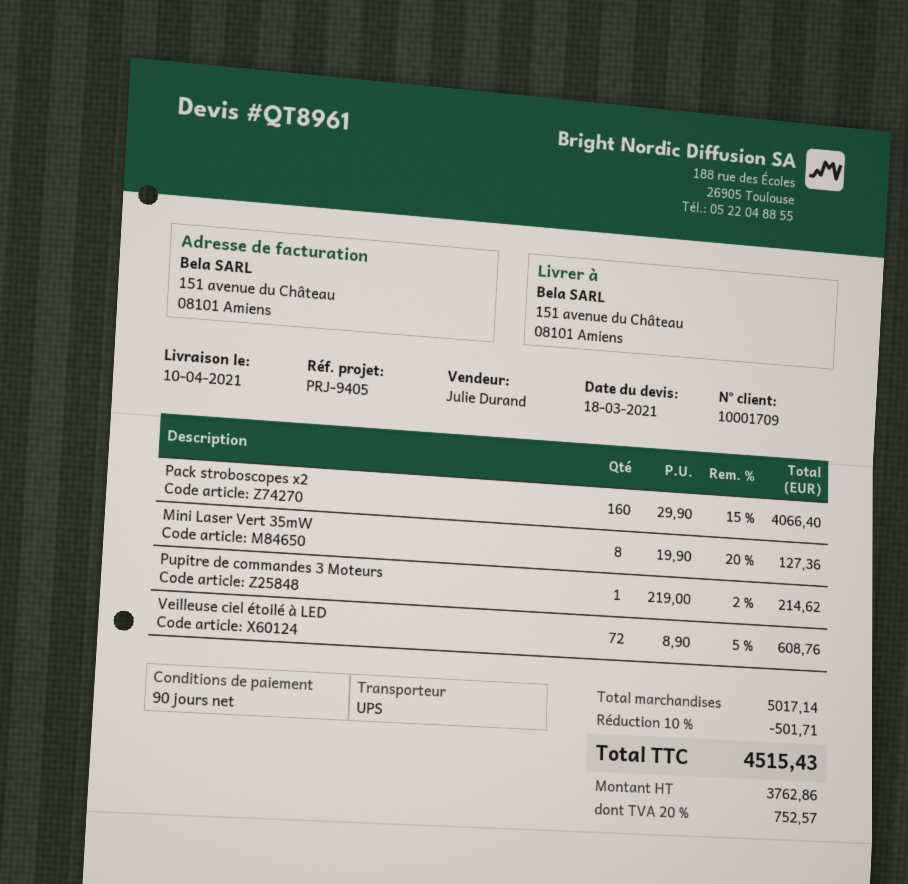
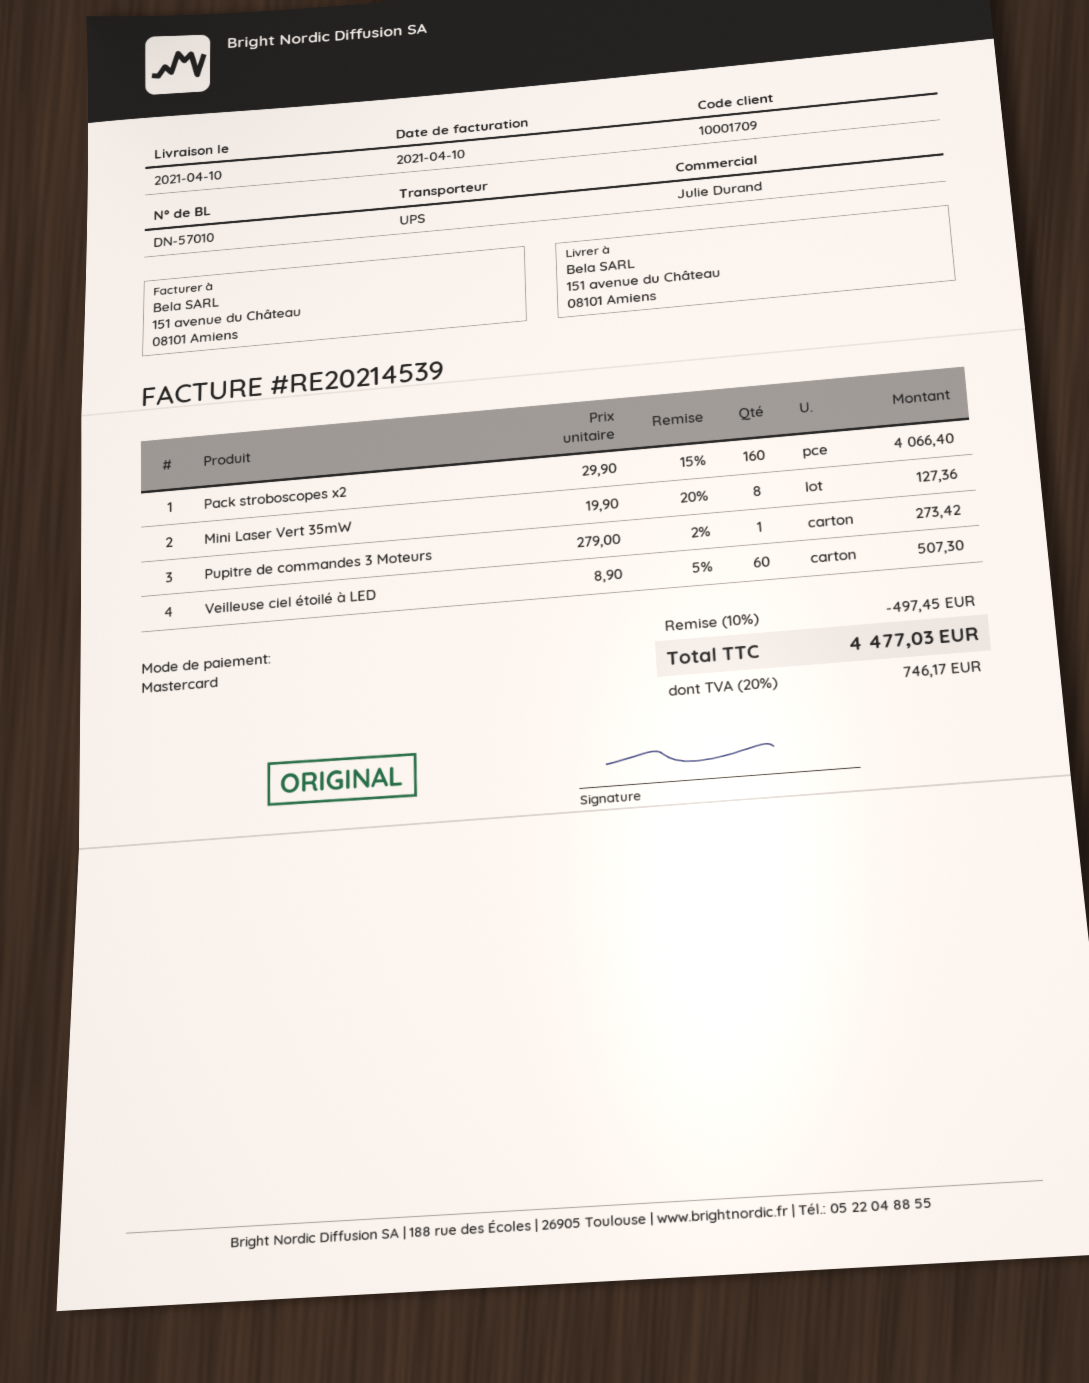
Pupitre de commandes 3 Moteurs: 1 x 219.00 - 2% = 214.62 -> 1 x 279.00 - 2% = 273.42
Veilleuse ciel étoilé à LED: 72 x 8.90 - 5% = 608.76 -> 60 x 8.90 - 5% = 507.30
discount: 10% = 501.71 -> 10% = 497.45
tax: 20% = 752.57 -> 20% = 746.17
total: 4515.43 -> 4477.03

